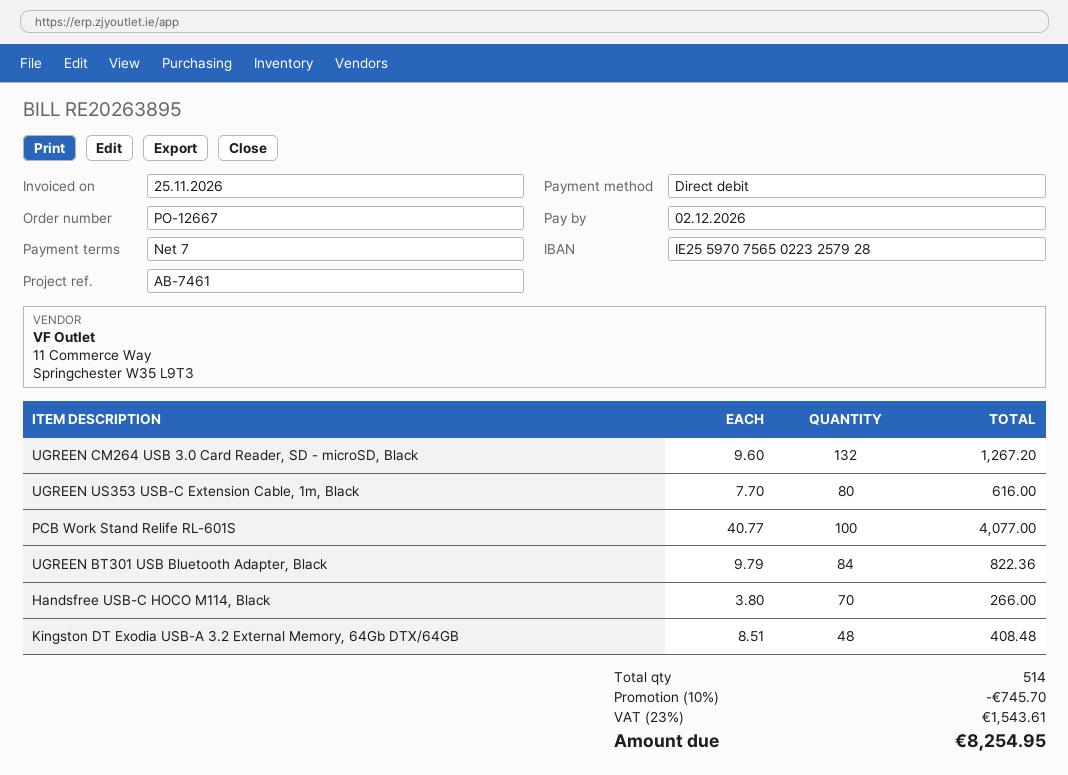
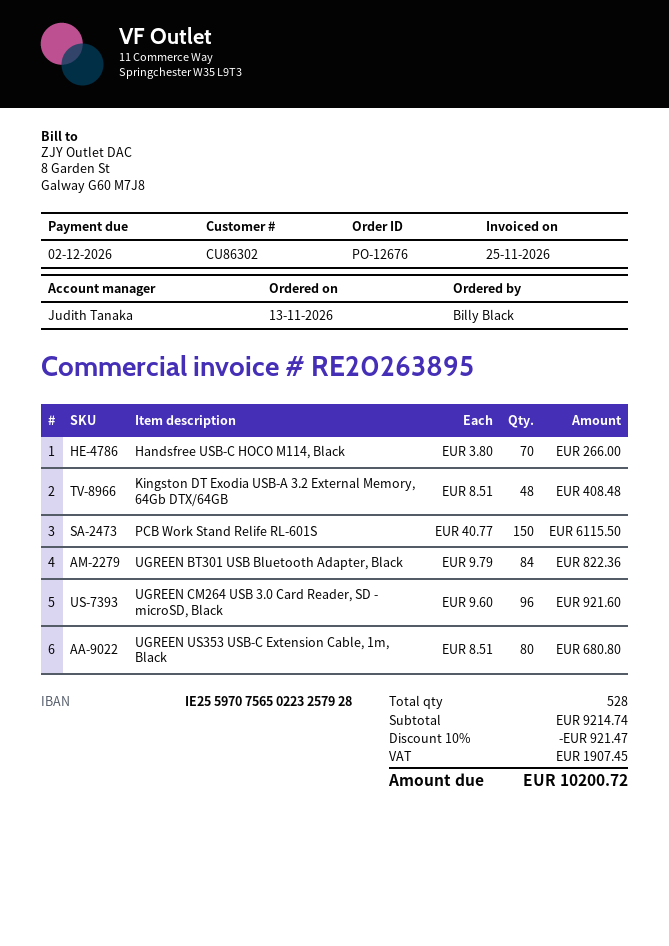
order number: PO-12667 -> PO-12676
UGREEN CM264 USB 3.0 Card Reader, SD - microSD, Black: 132 x 9.60 = 1267.20 -> 96 x 9.60 = 921.60
UGREEN US353 USB-C Extension Cable, 1m, Black: 80 x 7.70 = 616.00 -> 80 x 8.51 = 680.80
PCB Work Stand Relife RL-601S: 100 x 40.77 = 4077.00 -> 150 x 40.77 = 6115.50
total quantity: 514 -> 528
discount: 10% = 745.70 -> 10% = 921.47
tax: 1543.61 -> 1907.45
total: 8254.95 -> 10200.72

